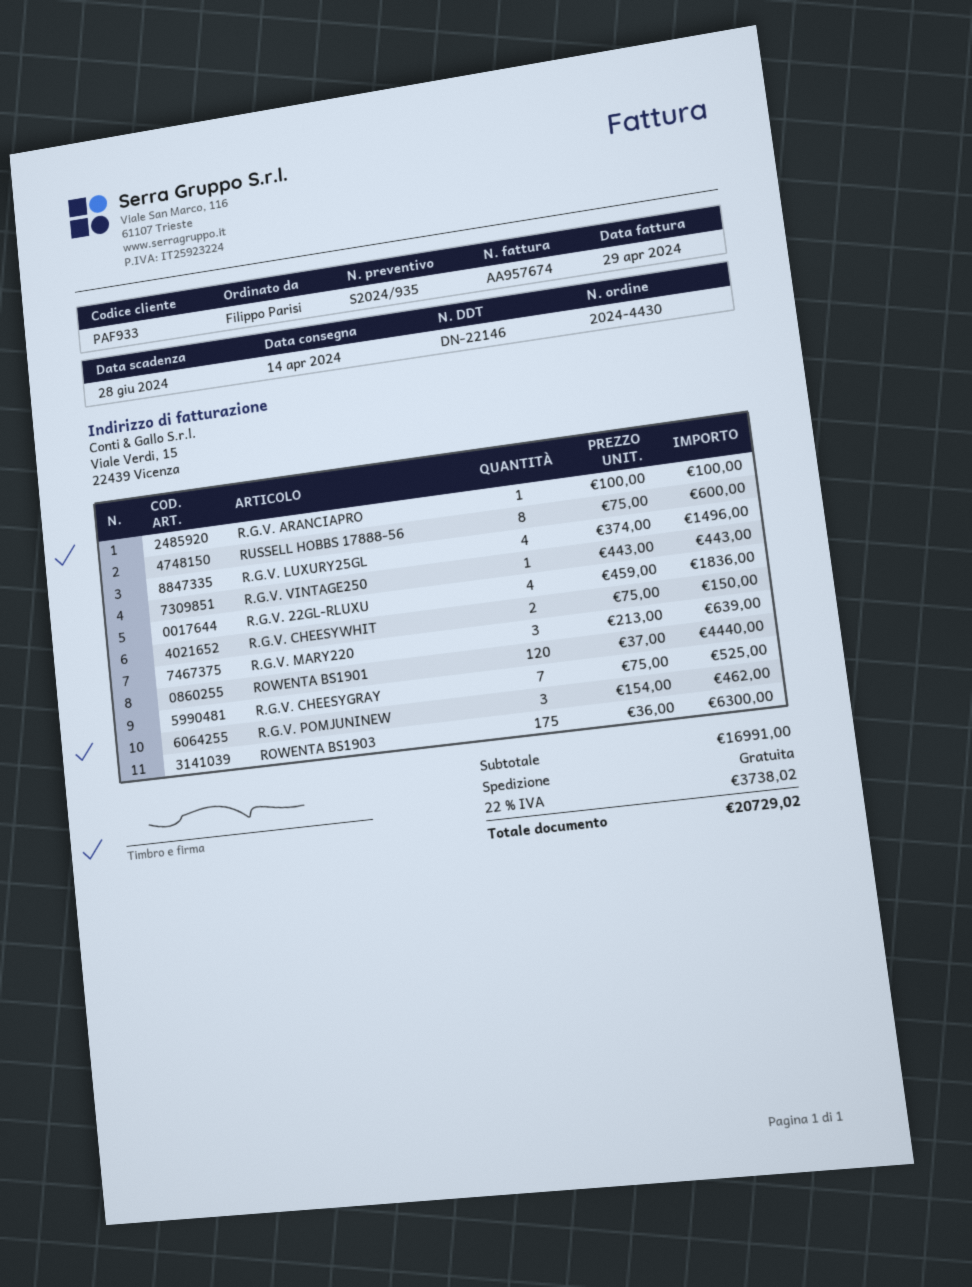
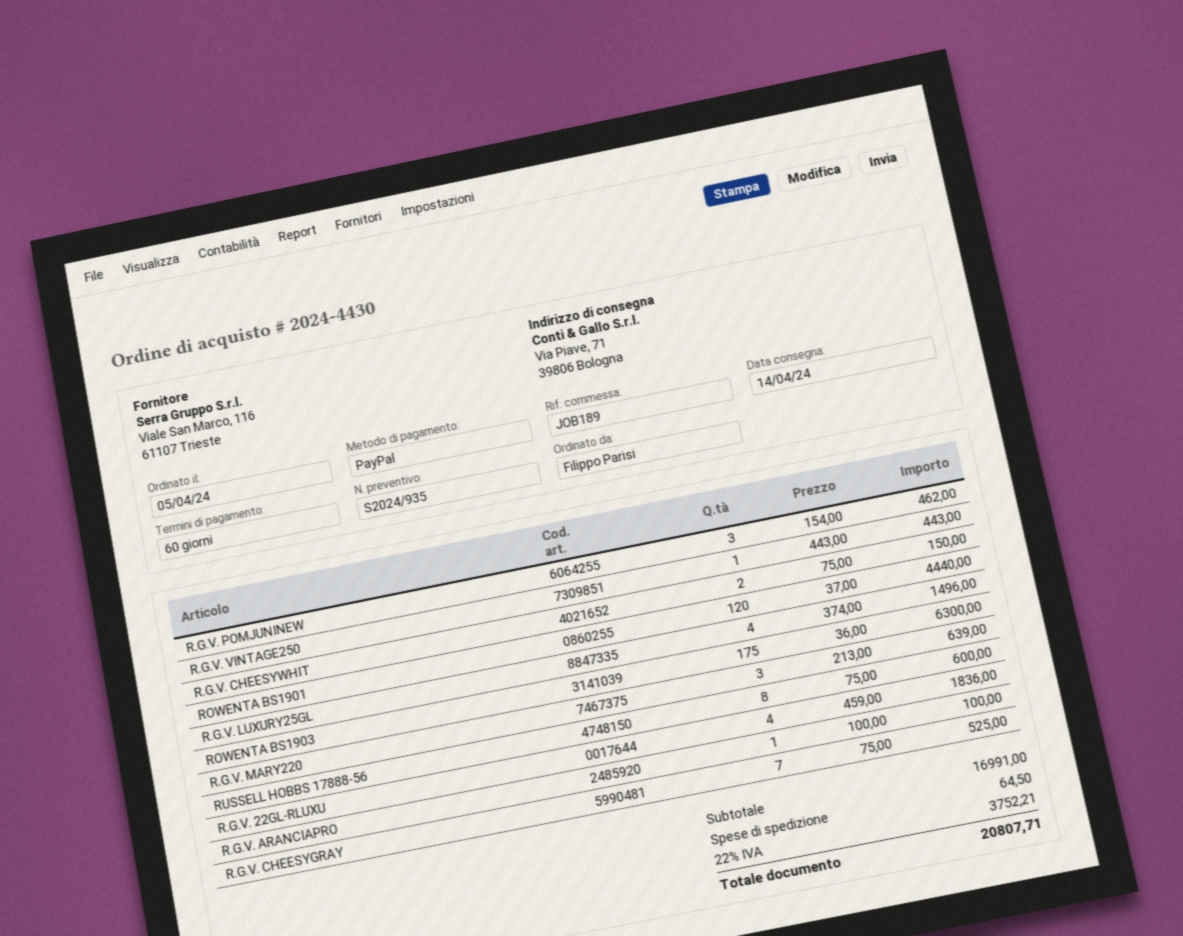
shipping: 0.00 -> 64.50
tax: 22% = 3738.02 -> 22% = 3752.21
total: 20729.02 -> 20807.71

